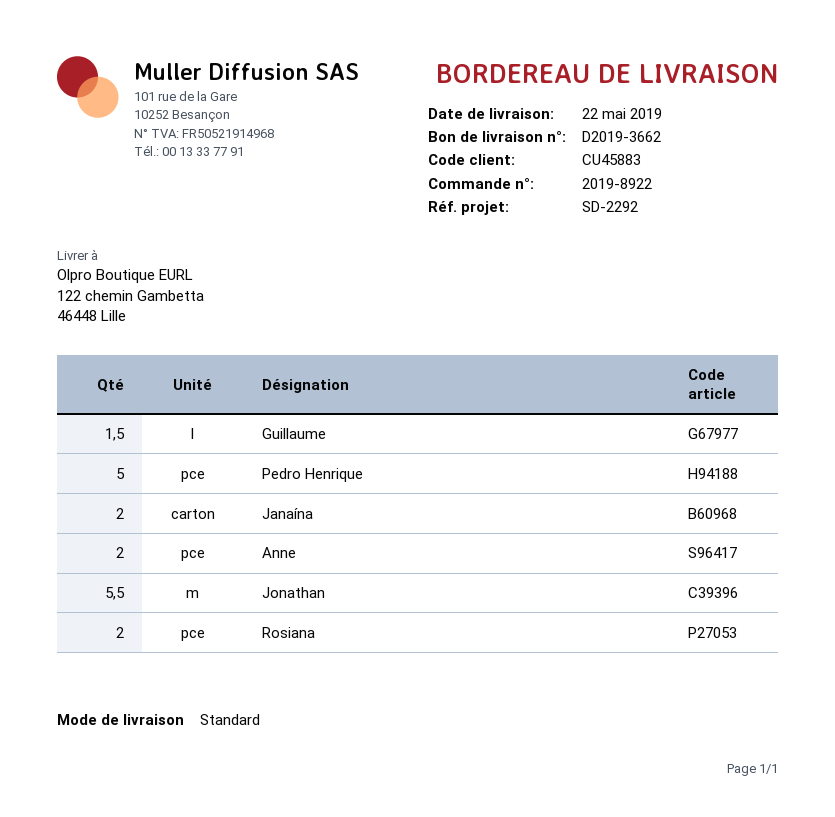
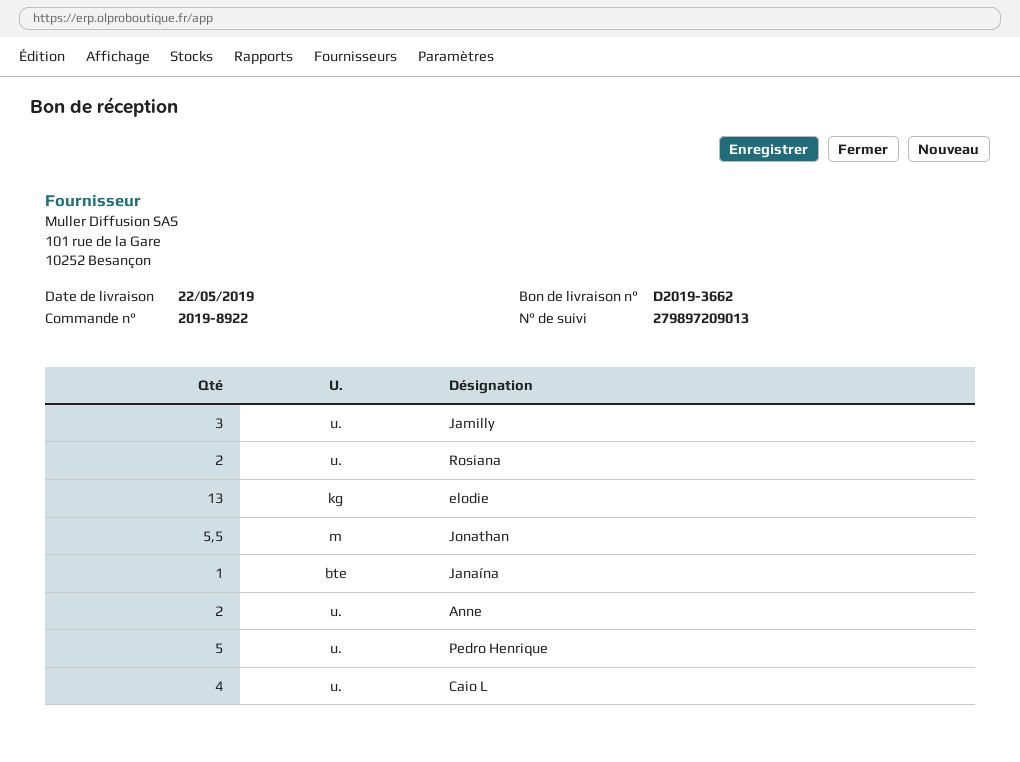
Guillaume: 1.5 -> none
Janaína: 2 -> 1
Jamilly: none -> 3
elodie: none -> 13
Caio L: none -> 4

